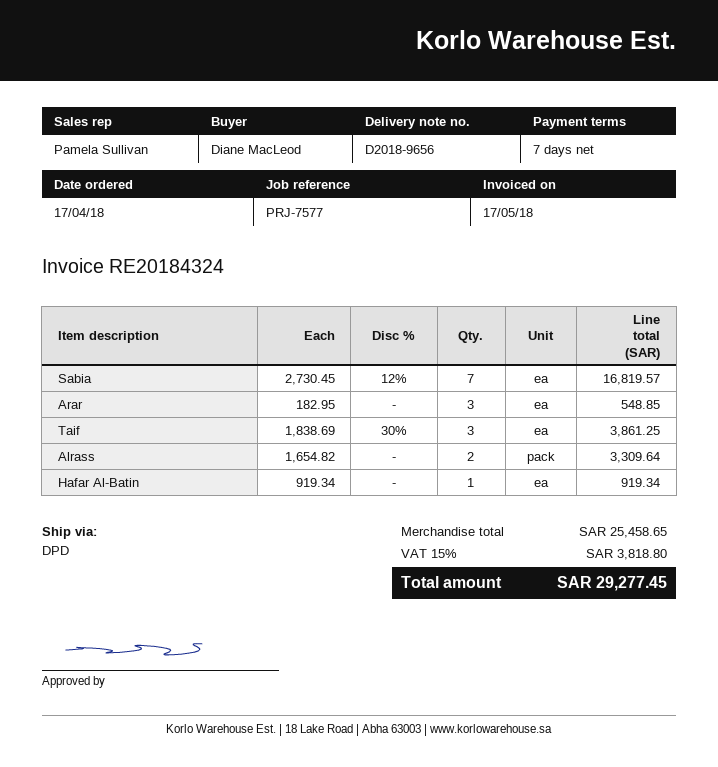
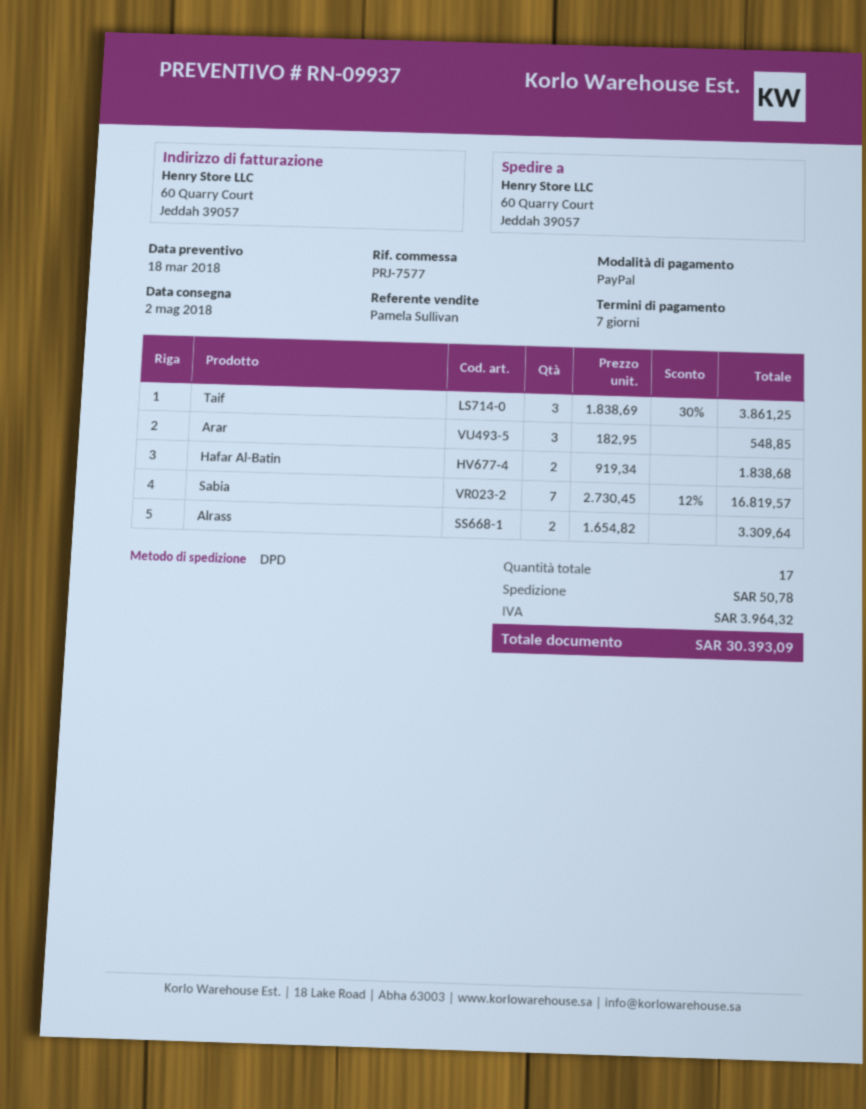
Hafar Al-Batin: 1 x 919.34 = 919.34 -> 2 x 919.34 = 1838.68
shipping: none -> 50.78
tax: 3818.80 -> 3964.32
total: 29277.45 -> 30393.09

